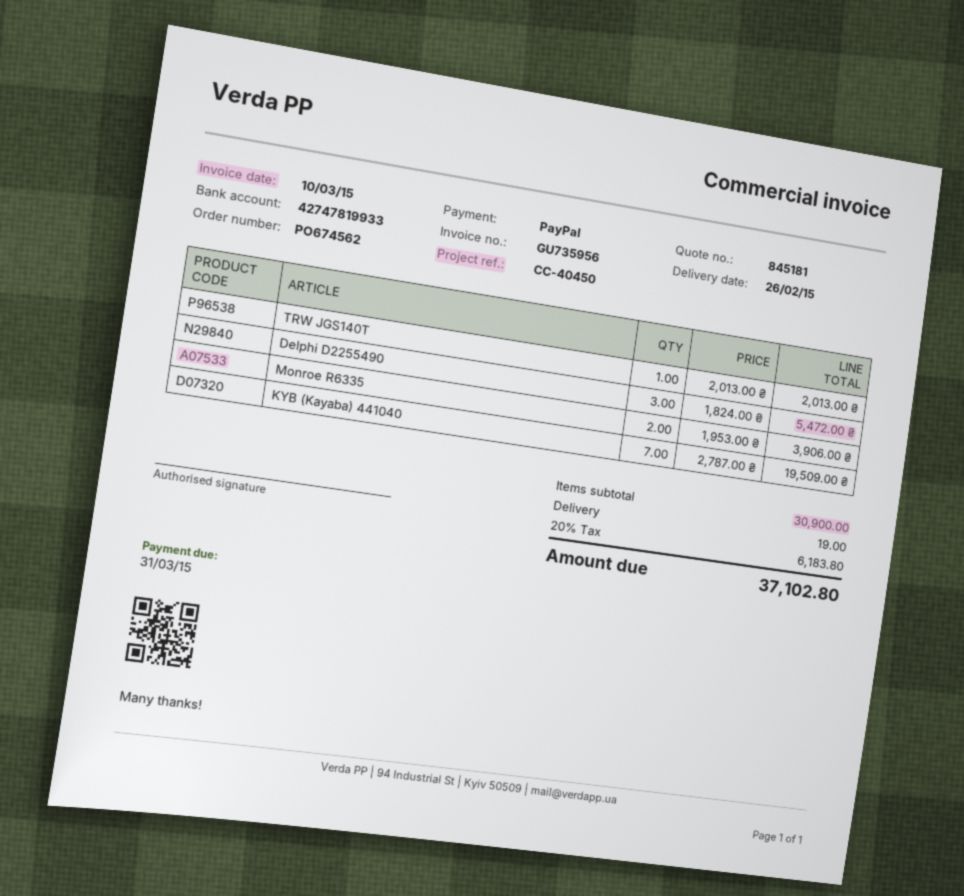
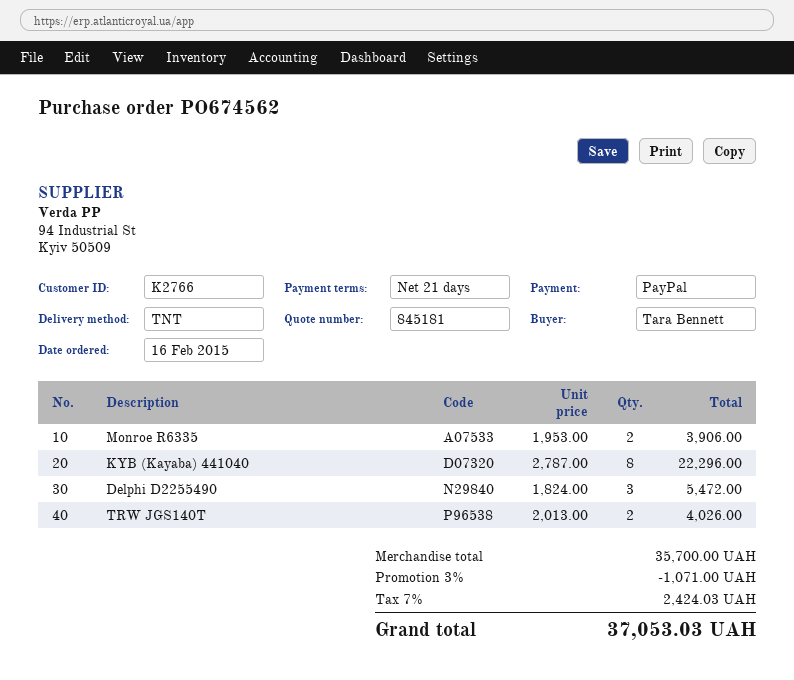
TRW JGS140T: 1 x 2013.00 = 2013.00 -> 2 x 2013.00 = 4026.00
KYB (Kayaba) 441040: 7 x 2787.00 = 19509.00 -> 8 x 2787.00 = 22296.00
subtotal: 30900.00 -> 35700.00
discount: none -> 3% = 1071.00
shipping: 19.00 -> none
tax: 20% = 6183.80 -> 7% = 2424.03
total: 37102.80 -> 37053.03

